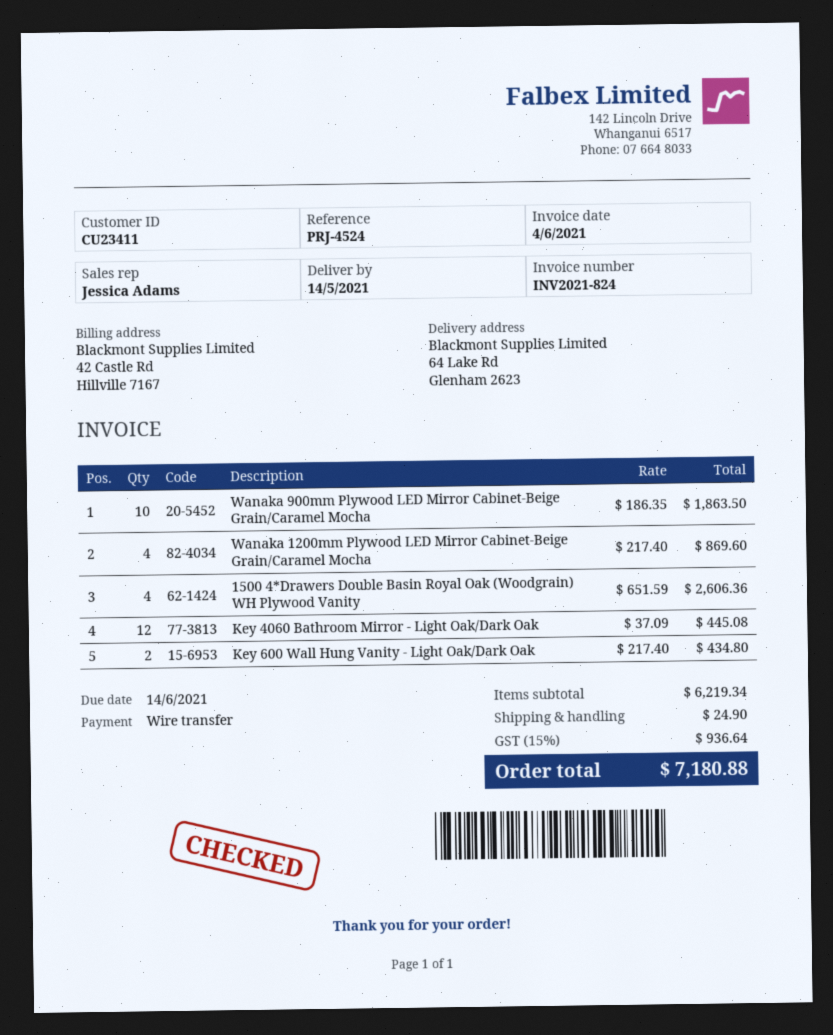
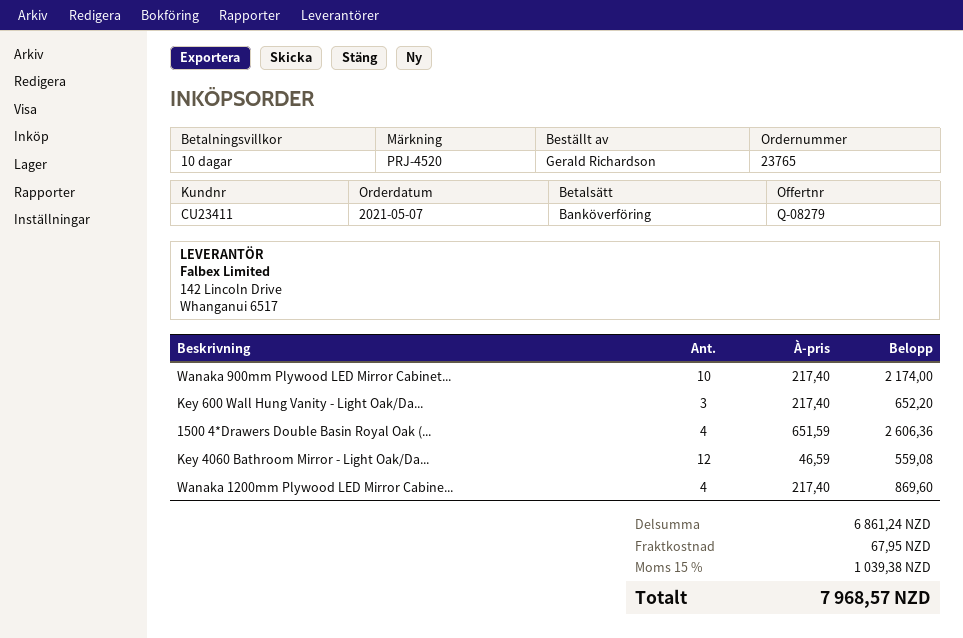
reference: PRJ-4524 -> PRJ-4520
Wanaka 900mm Plywood LED Mirror Cabinet-Beige Grain/Caramel Mocha: 10 x 186.35 = 1863.50 -> 10 x 217.40 = 2174.00
Key 4060 Bathroom Mirror - Light Oak/Dark Oak: 12 x 37.09 = 445.08 -> 12 x 46.59 = 559.08
Key 600 Wall Hung Vanity - Light Oak/Dark Oak: 2 x 217.40 = 434.80 -> 3 x 217.40 = 652.20
subtotal: 6219.34 -> 6861.24
shipping: 24.90 -> 67.95
tax: 15% = 936.64 -> 15% = 1039.38
total: 7180.88 -> 7968.57

